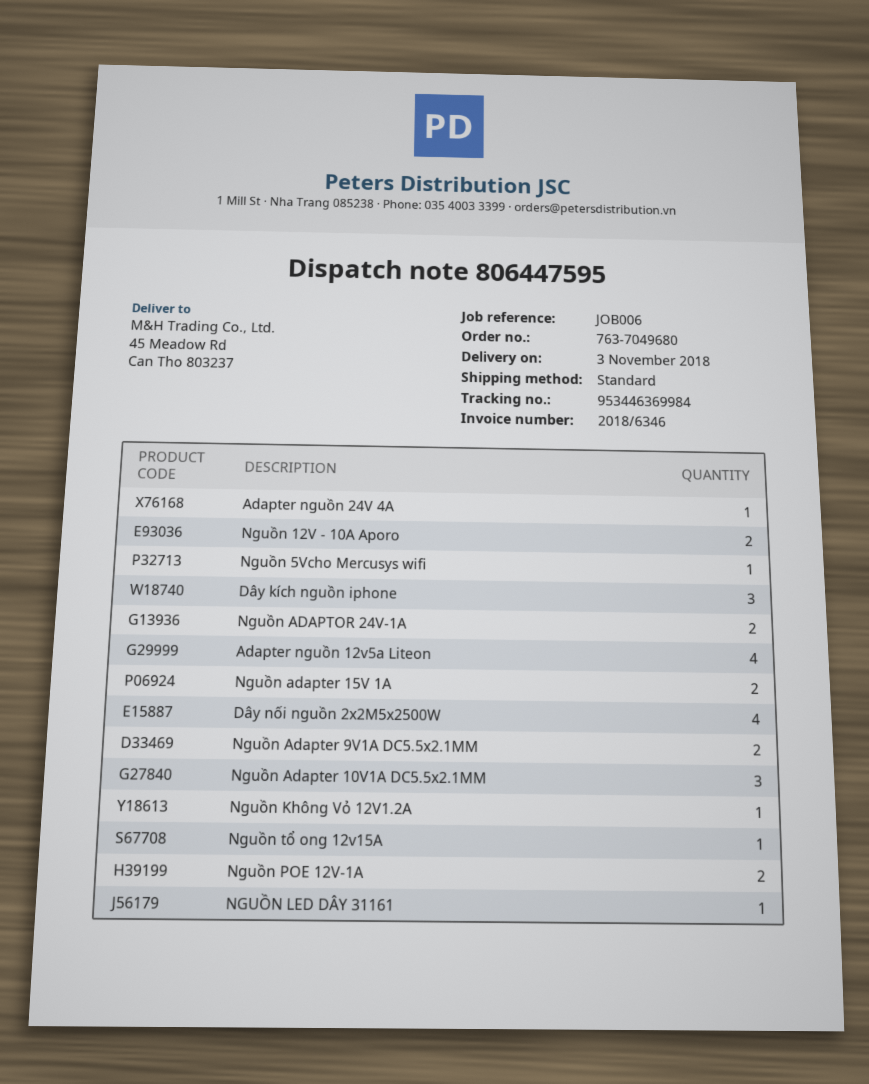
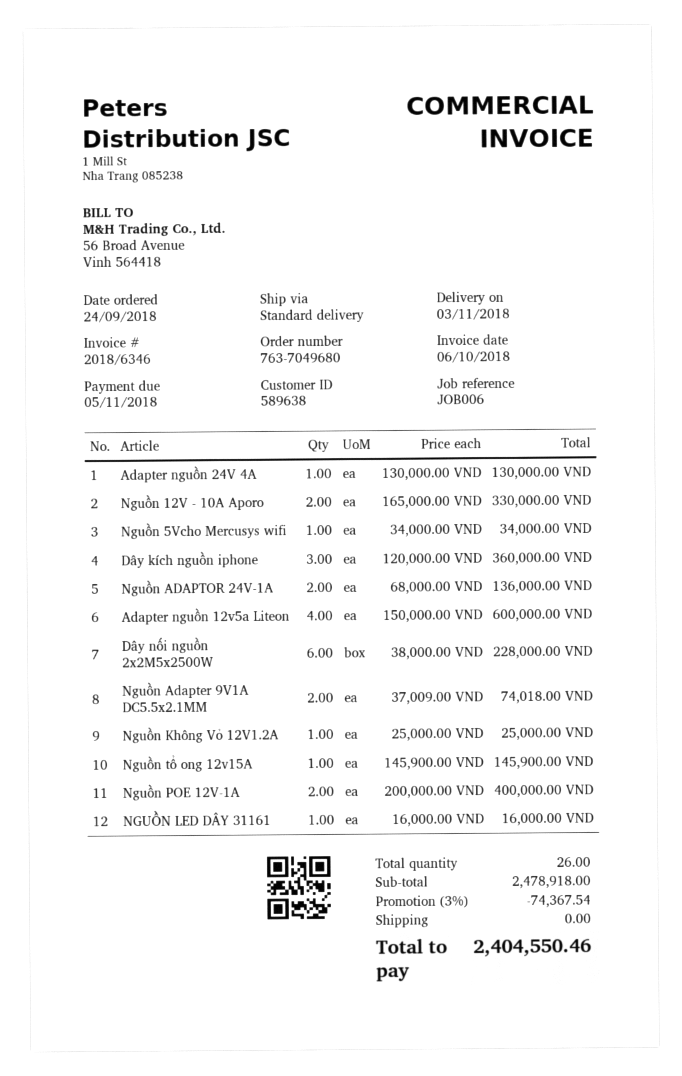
Nguồn adapter 15V 1A: 2 -> none
Dây nối nguồn 2x2M5x2500W: 4 -> 6
Nguồn Adapter 10V1A DC5.5x2.1MM: 3 -> none

